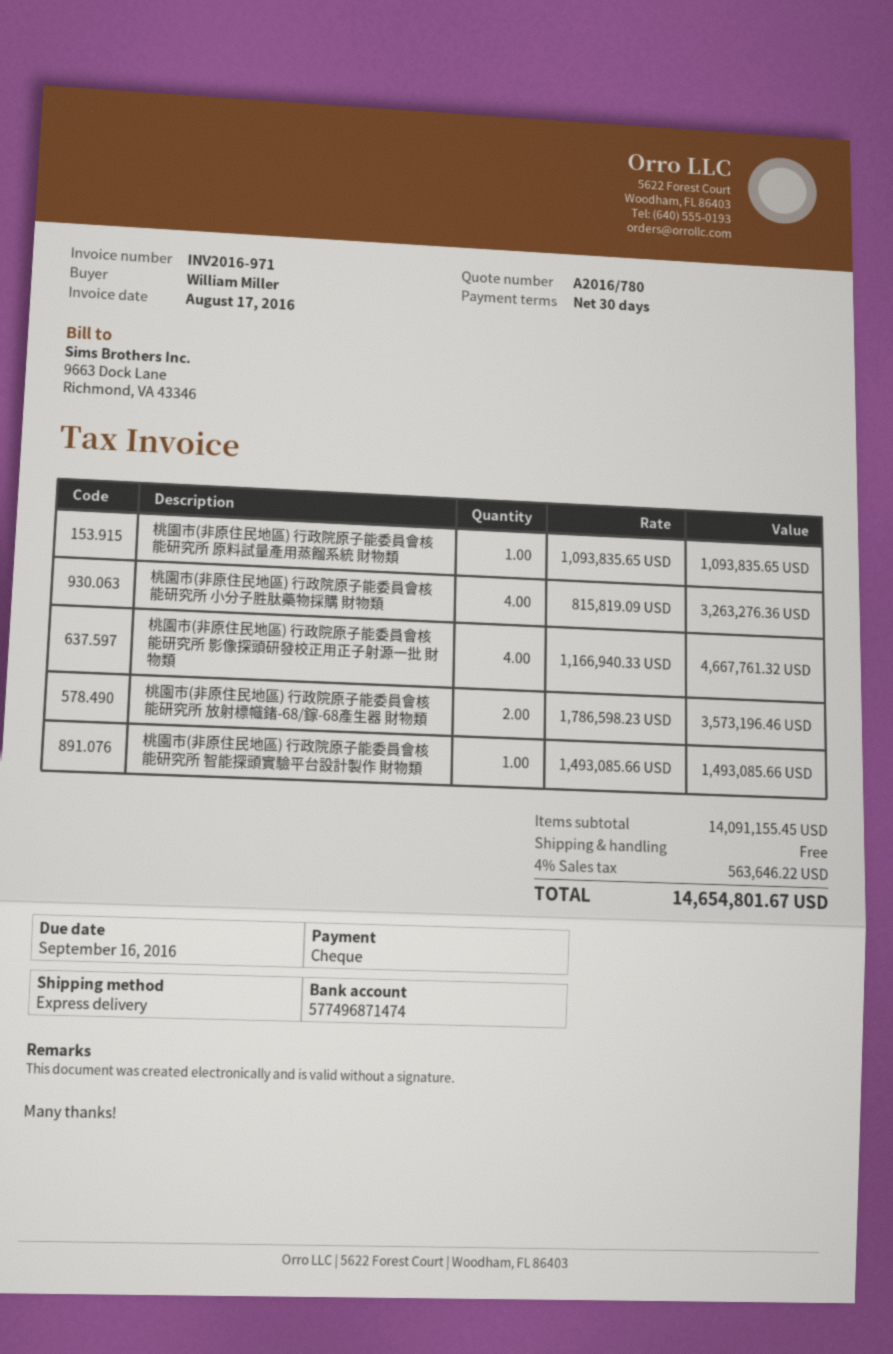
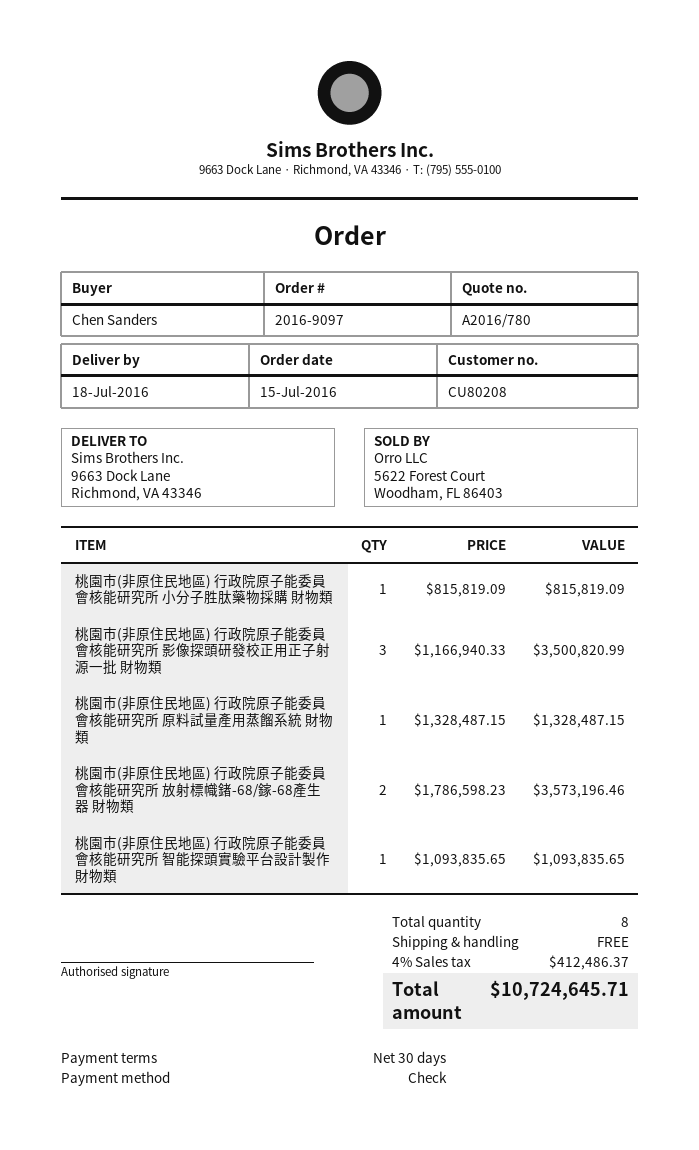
ordered by: William Miller -> Chen Sanders
桃園市(非原住民地區) 行政院原子能委員會核能研究所 原料試量產用蒸餾系統 財物類: 1 x 1093835.65 = 1093835.65 -> 1 x 1328487.15 = 1328487.15
桃園市(非原住民地區) 行政院原子能委員會核能研究所 小分子胜肽藥物採購 財物類: 4 x 815819.09 = 3263276.36 -> 1 x 815819.09 = 815819.09
桃園市(非原住民地區) 行政院原子能委員會核能研究所 影像探頭研發校正用正子射源一批 財物類: 4 x 1166940.33 = 4667761.32 -> 3 x 1166940.33 = 3500820.99
桃園市(非原住民地區) 行政院原子能委員會核能研究所 智能探頭實驗平台設計製作 財物類: 1 x 1493085.66 = 1493085.66 -> 1 x 1093835.65 = 1093835.65
tax: 4% = 563646.22 -> 4% = 412486.37
total: 14654801.67 -> 10724645.71

